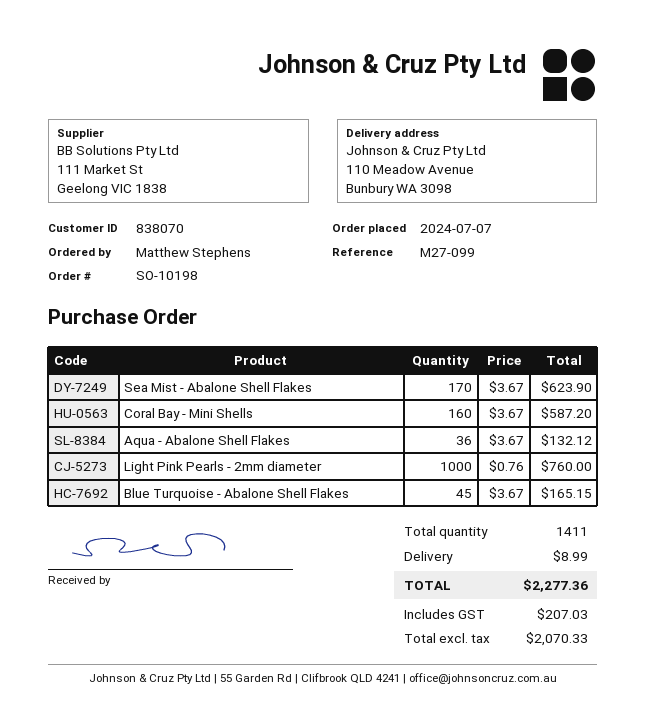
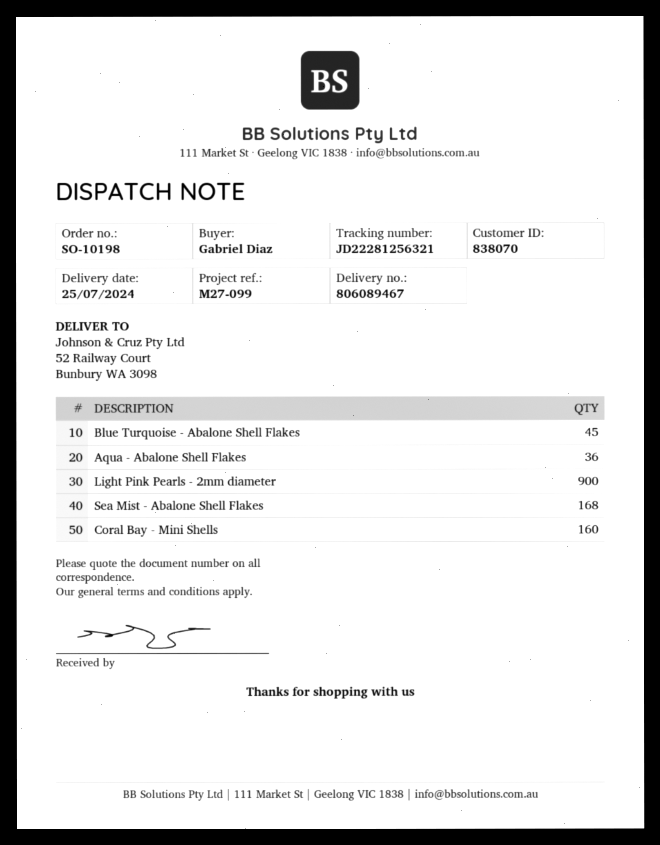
ordered by: Matthew Stephens -> Gabriel Diaz
ship to: 110 Meadow Avenue, Bunbury WA 3098 -> 52 Railway Court, Bunbury WA 3098
Sea Mist - Abalone Shell Flakes: 170 -> 168
Light Pink Pearls - 2mm diameter: 1000 -> 900

